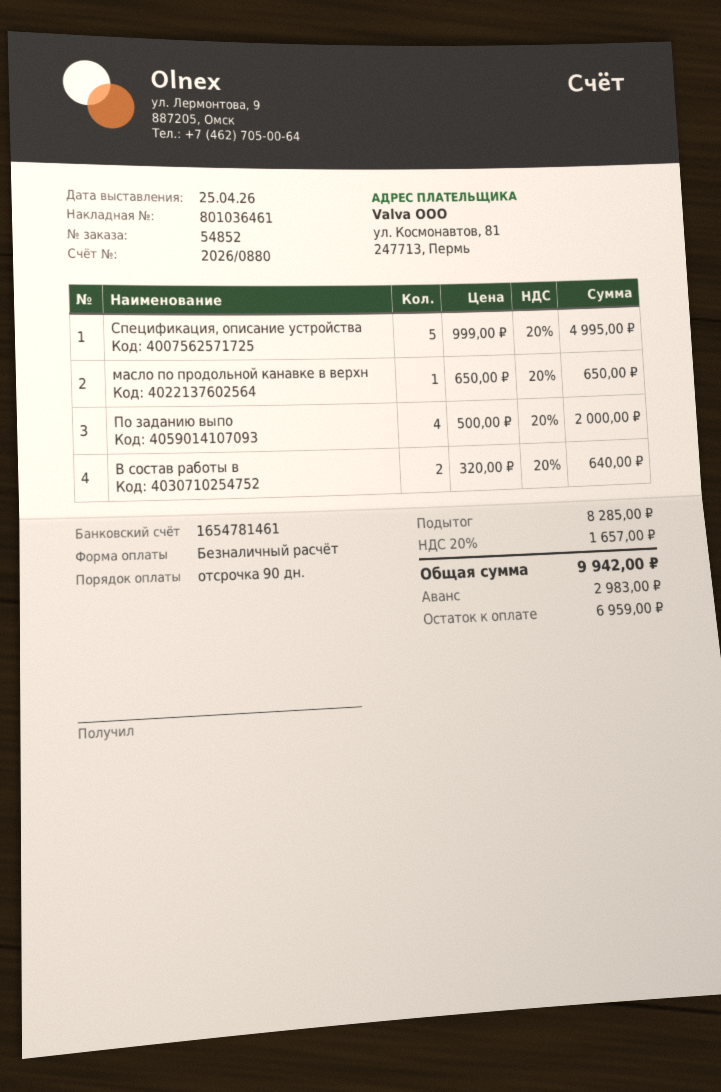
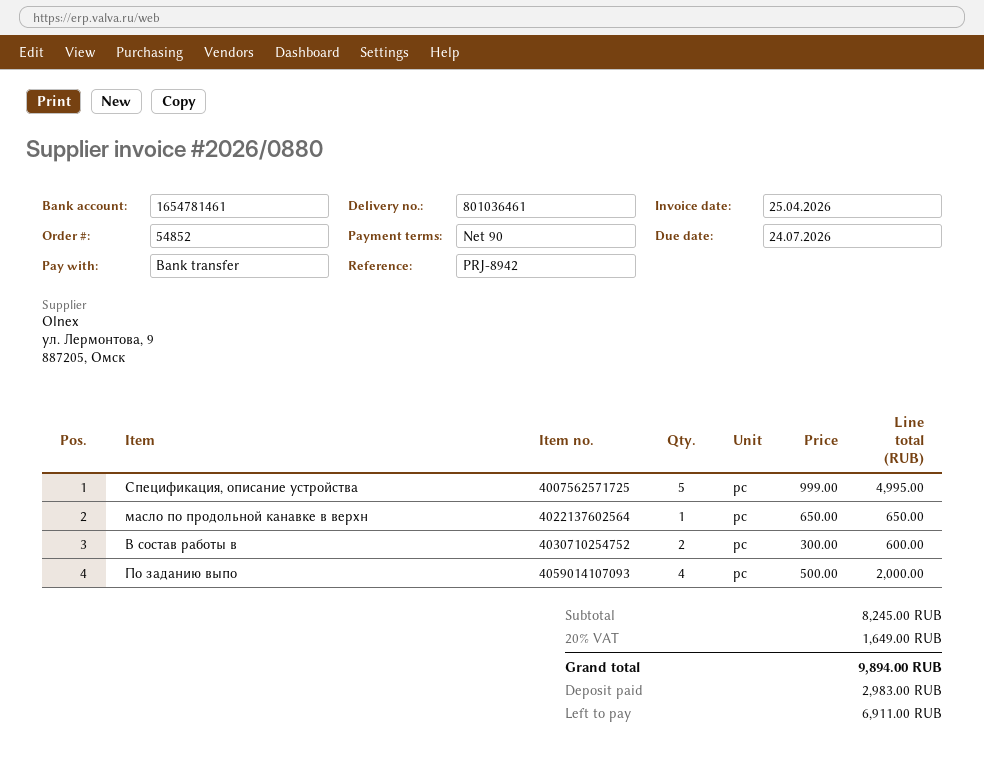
В состав работы в: 2 x 320.00 = 640.00 -> 2 x 300.00 = 600.00
subtotal: 8285.00 -> 8245.00
tax: 20% = 1657.00 -> 20% = 1649.00
total: 9942.00 -> 9894.00
balance: 6959.00 -> 6911.00

